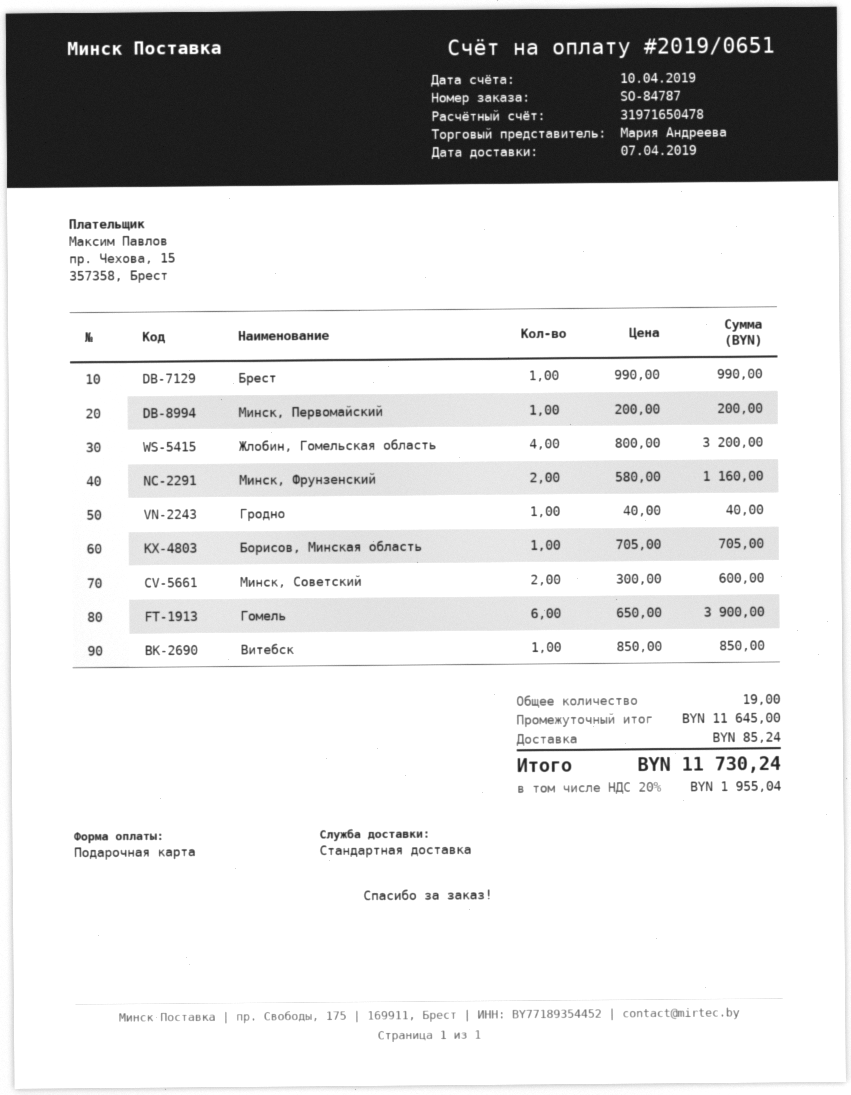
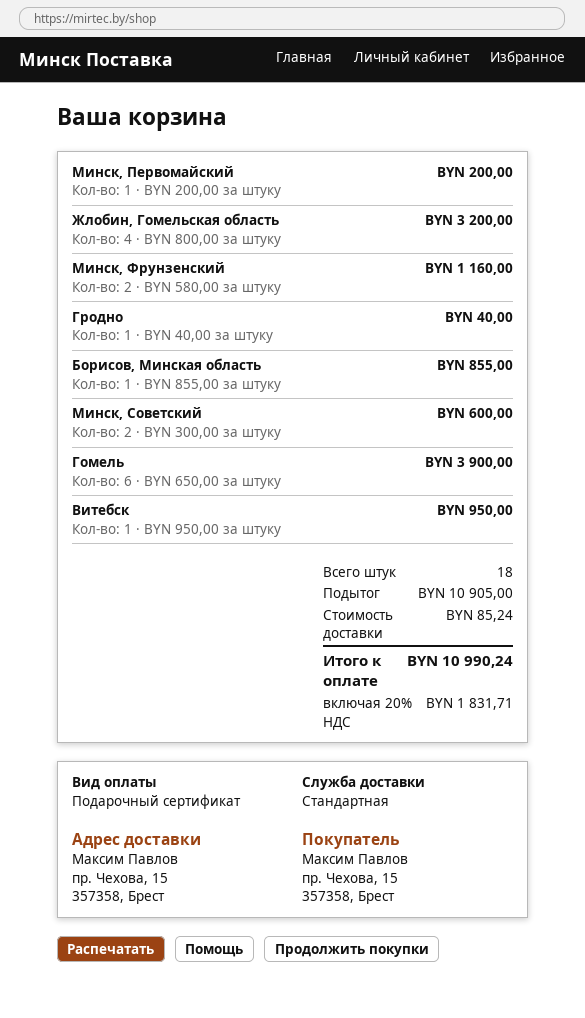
Брест: 1 x 990.00 = 990.00 -> none
Борисов, Минская область: 1 x 705.00 = 705.00 -> 1 x 855.00 = 855.00
Витебск: 1 x 850.00 = 850.00 -> 1 x 950.00 = 950.00
total quantity: 19 -> 18
subtotal: 11645.00 -> 10905.00
tax: 20% = 1955.04 -> 20% = 1831.71
total: 11730.24 -> 10990.24

